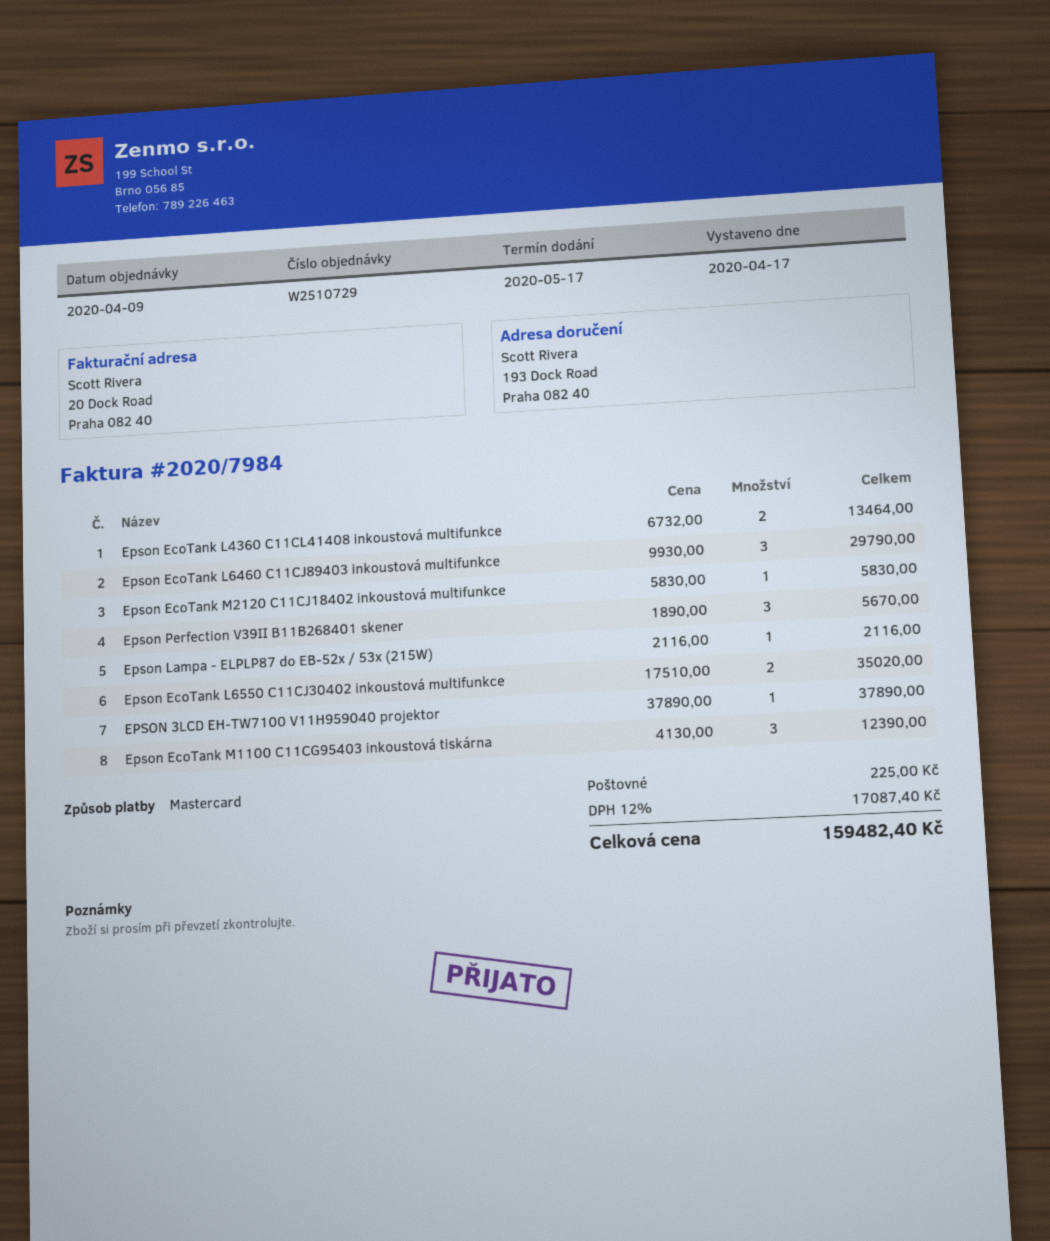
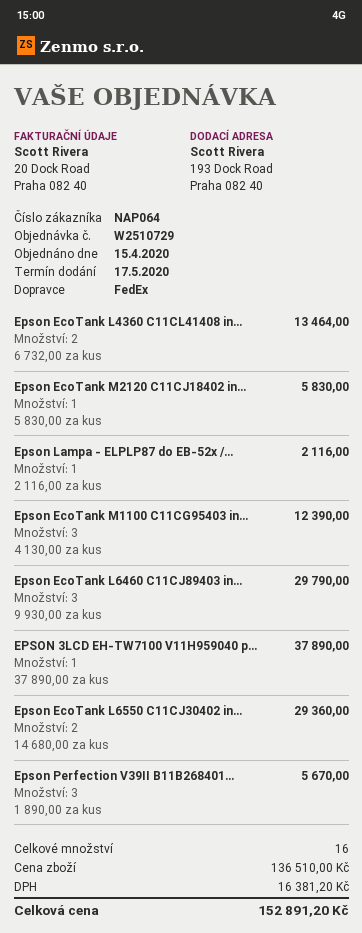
order date: 2020-04-09 -> 2020-04-15
Epson EcoTank L6550 C11CJ30402 inkoustová multifunkce: 2 x 17510.00 = 35020.00 -> 2 x 14680.00 = 29360.00
shipping: 225.00 -> none
tax: 17087.40 -> 16381.20
total: 159482.40 -> 152891.20

